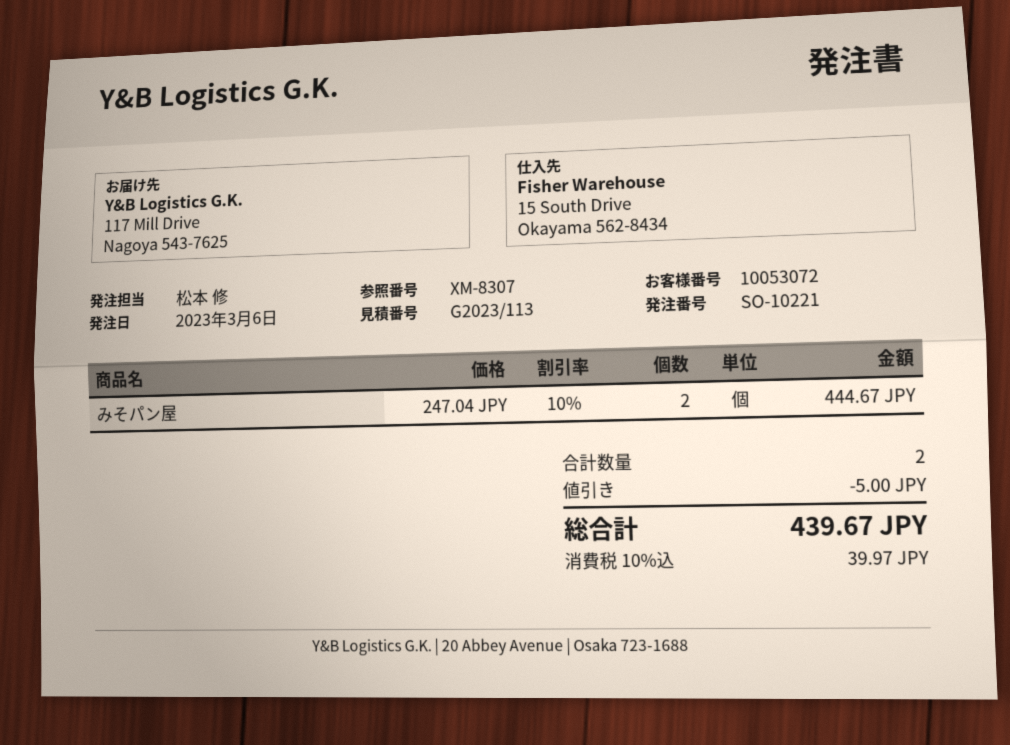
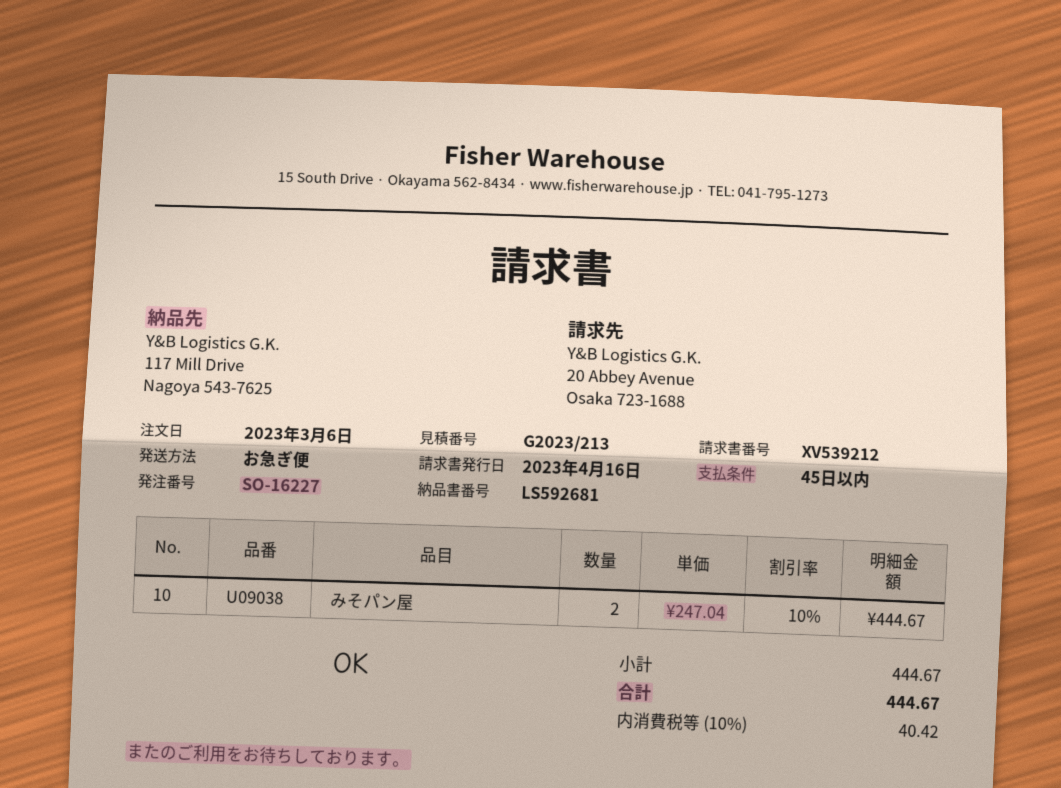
quote number: G2023/113 -> G2023/213
order number: SO-10221 -> SO-16227
discount: 5.00 -> none
tax: 10% = 39.97 -> 10% = 40.42
total: 439.67 -> 444.67

